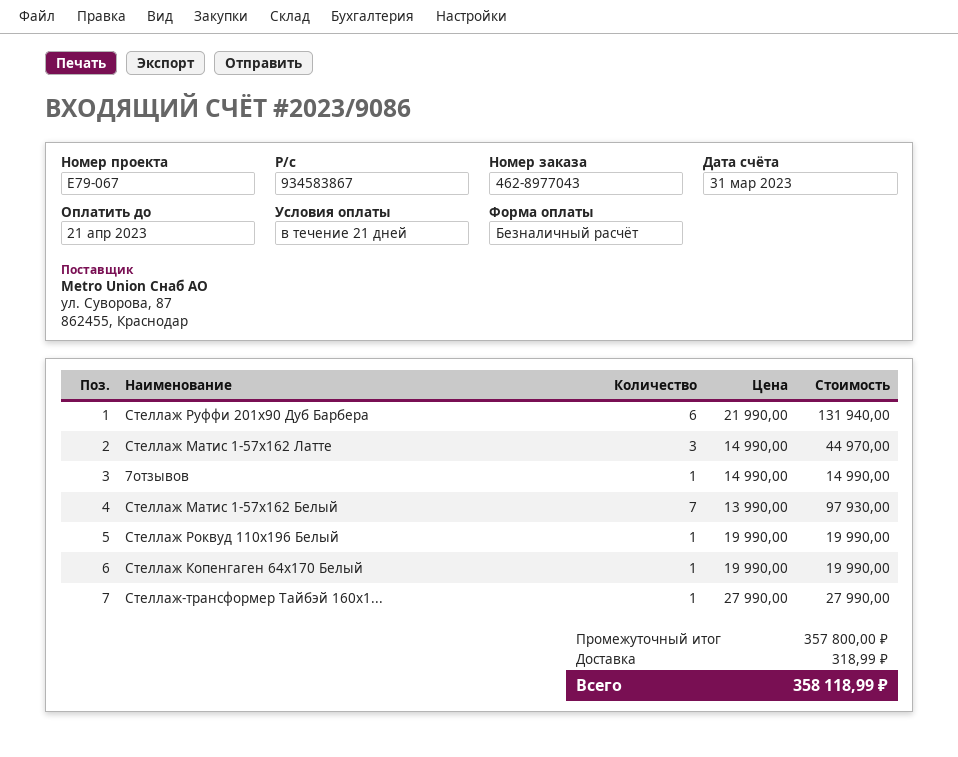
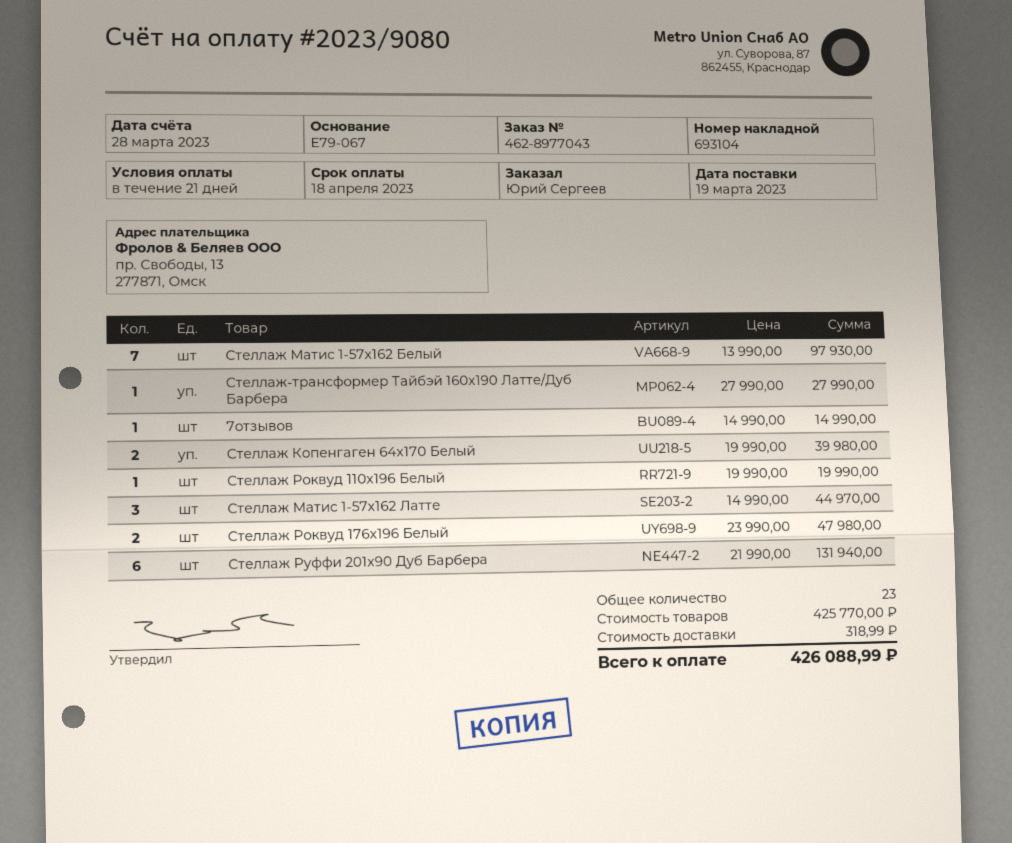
invoice number: 2023/9086 -> 2023/9080
invoice date: 2023-03-31 -> 2023-03-28
due date: 2023-04-21 -> 2023-04-18
Стеллаж Копенгаген 64x170 Белый: 1 x 19990.00 = 19990.00 -> 2 x 19990.00 = 39980.00
Стеллаж Роквуд 176x196 Белый: none -> 2 x 23990.00 = 47980.00
subtotal: 357800.00 -> 425770.00
total: 358118.99 -> 426088.99

